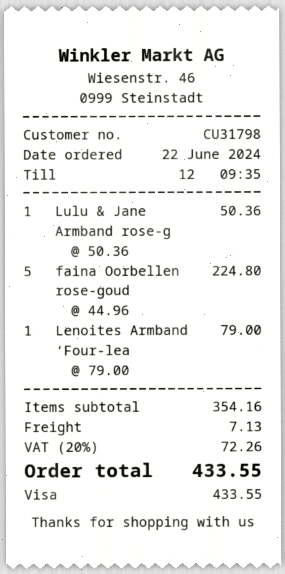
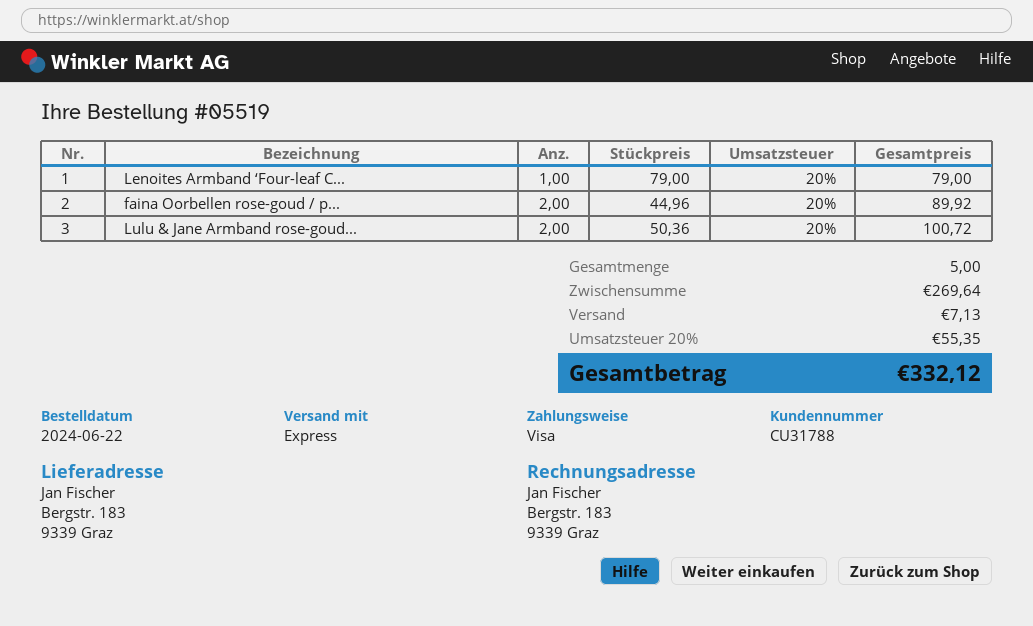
customer number: CU31798 -> CU31788
Lulu & Jane Armband rose-g: 1 x 50.36 = 50.36 -> 2 x 50.36 = 100.72
faina Oorbellen rose-goud: 5 x 44.96 = 224.80 -> 2 x 44.96 = 89.92
subtotal: 354.16 -> 269.64
tax: 20% = 72.26 -> 20% = 55.35
total: 433.55 -> 332.12

